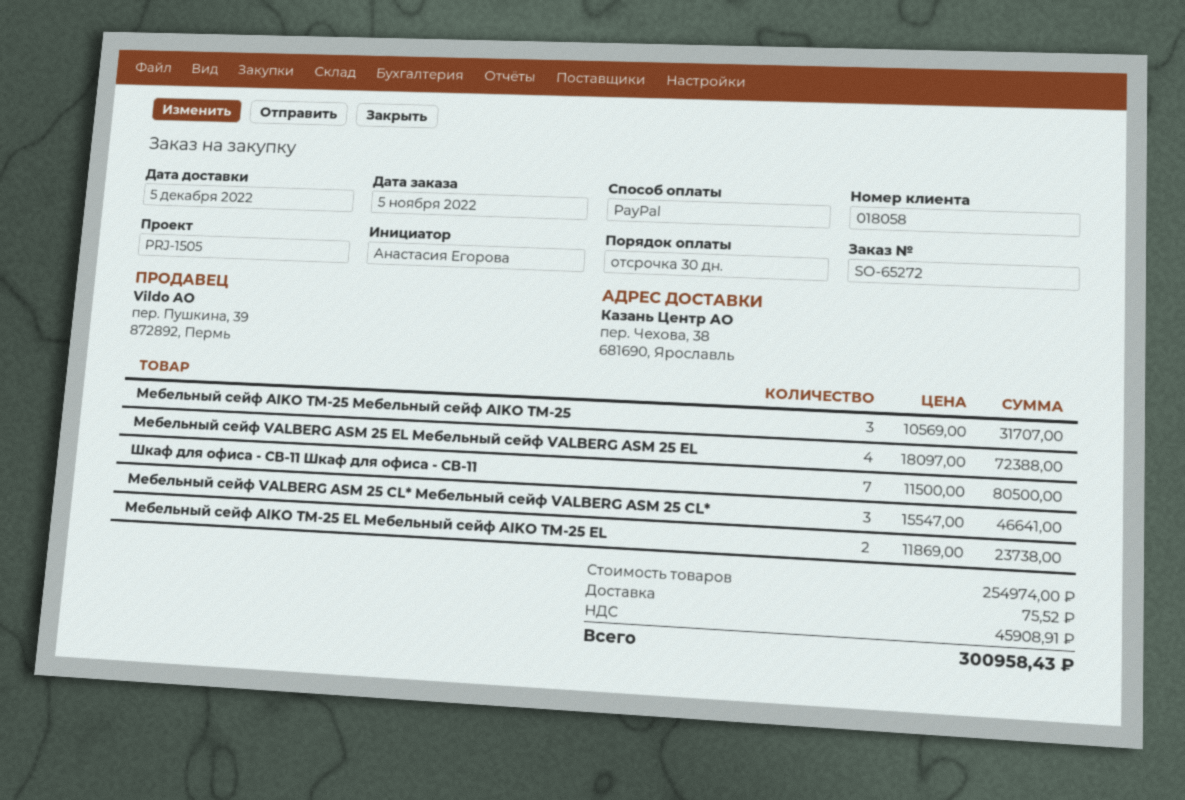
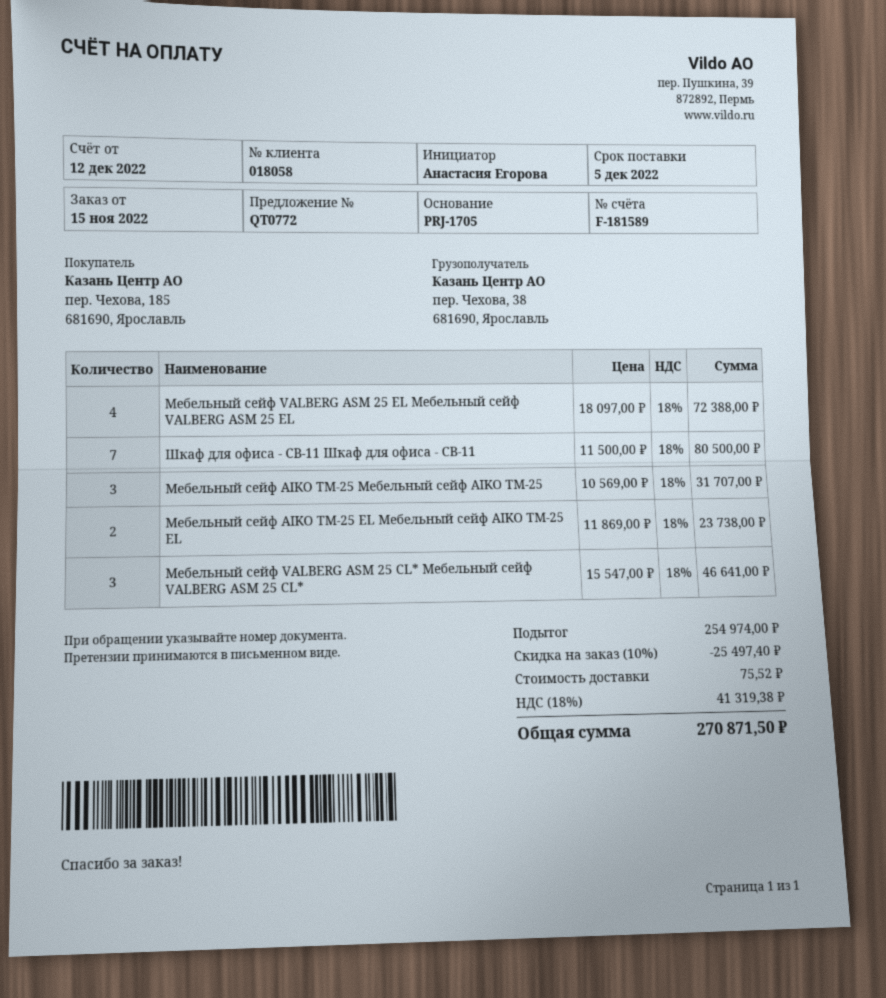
order date: 2022-11-05 -> 2022-11-15
reference: PRJ-1505 -> PRJ-1705
discount: none -> 10% = 25497.40
tax: 45908.91 -> 41319.38
total: 300958.43 -> 270871.50

